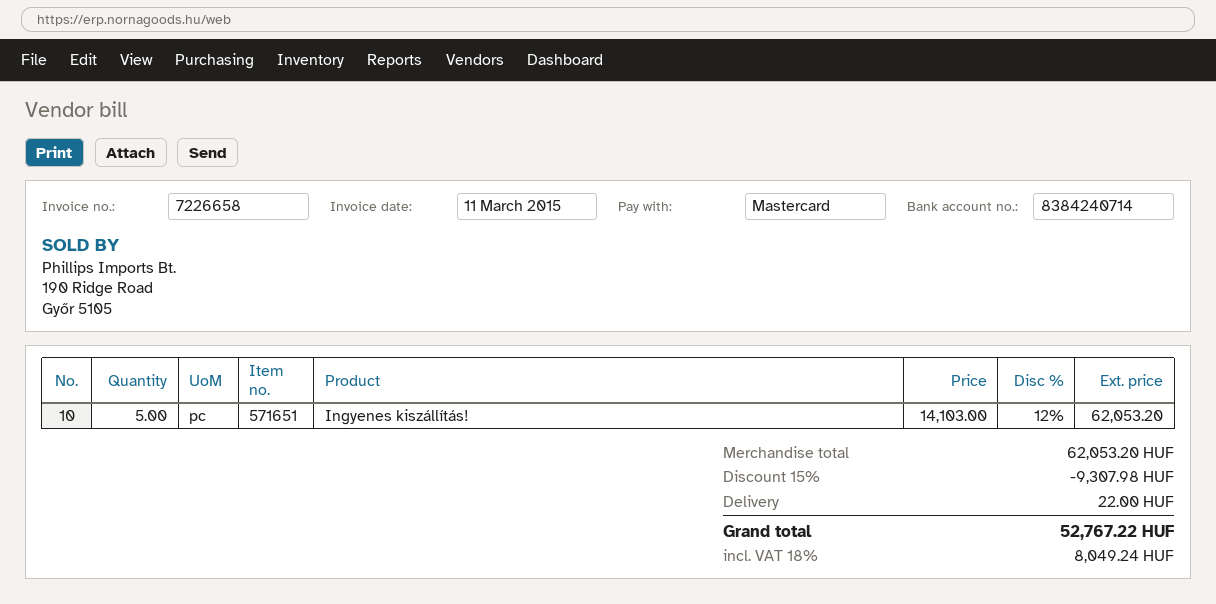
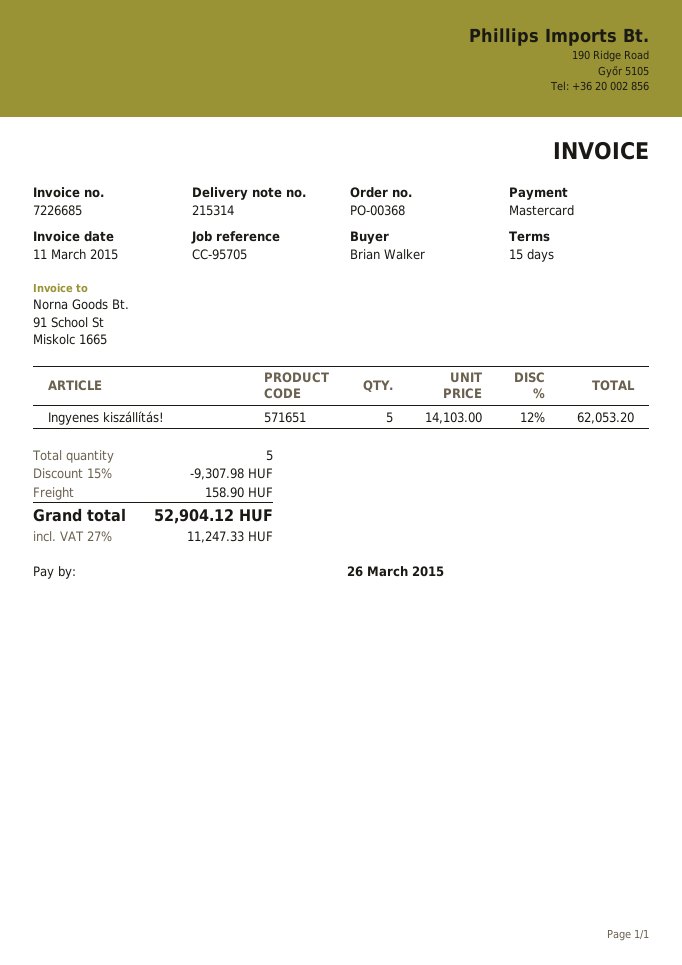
invoice number: 7226658 -> 7226685
shipping: 22.00 -> 158.90
tax: 18% = 8049.24 -> 27% = 11247.33
total: 52767.22 -> 52904.12

